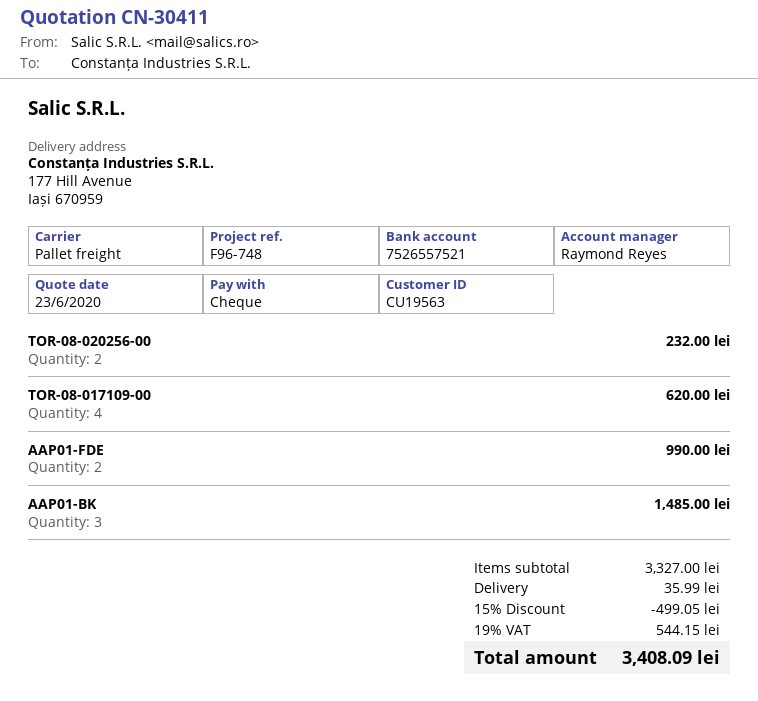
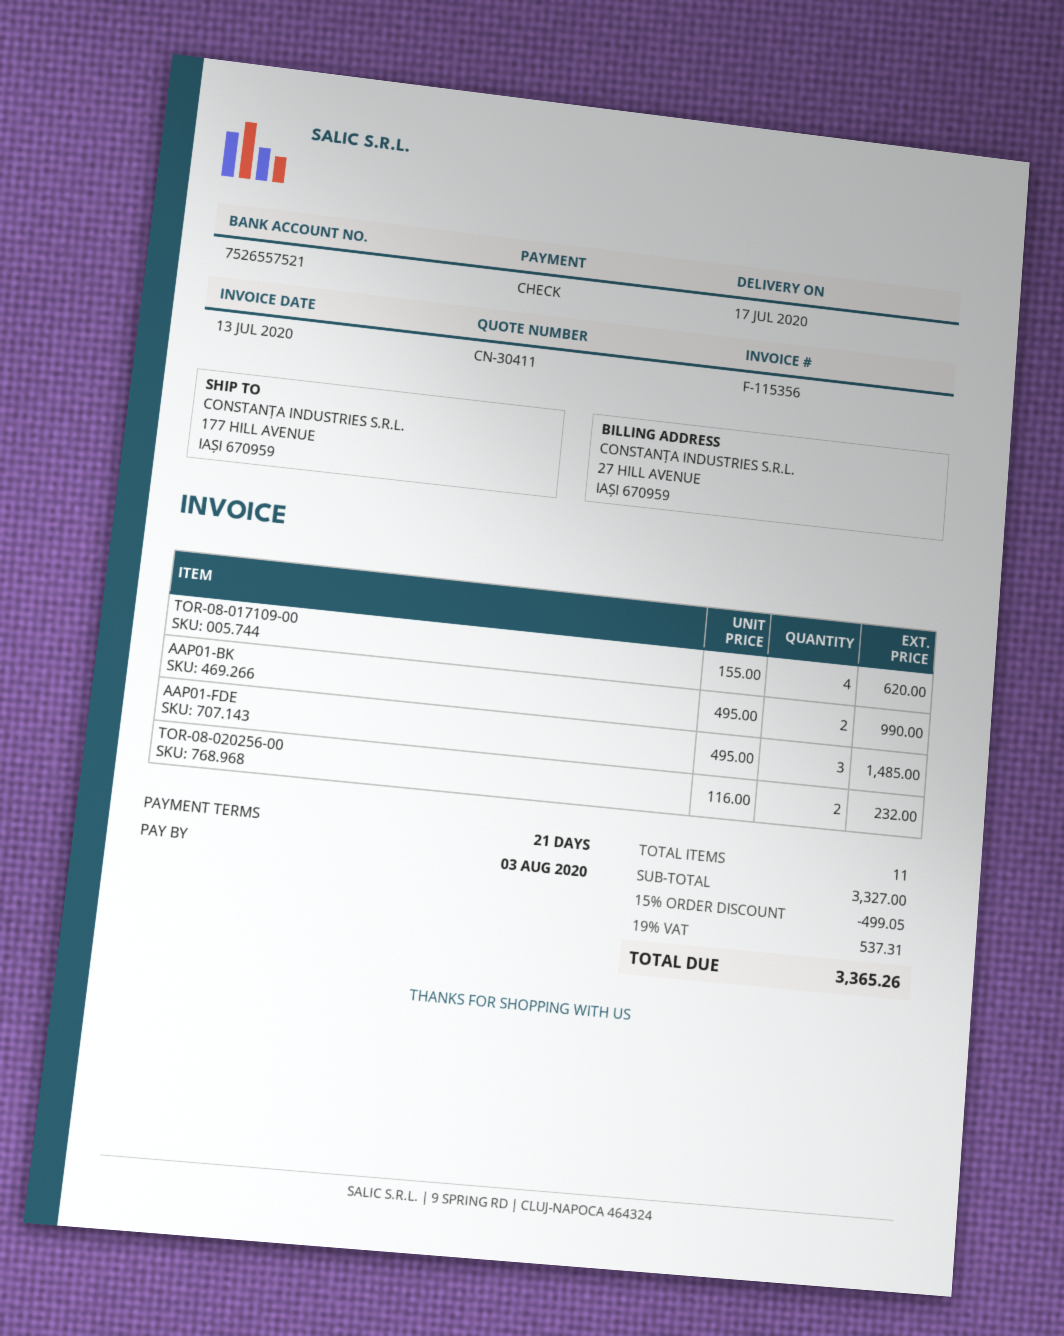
AAP01-FDE: 2 for 990.00 -> 3 for 1485.00
AAP01-BK: 3 for 1485.00 -> 2 for 990.00
shipping: 35.99 -> none
tax: 19% = 544.15 -> 19% = 537.31
total: 3408.09 -> 3365.26

